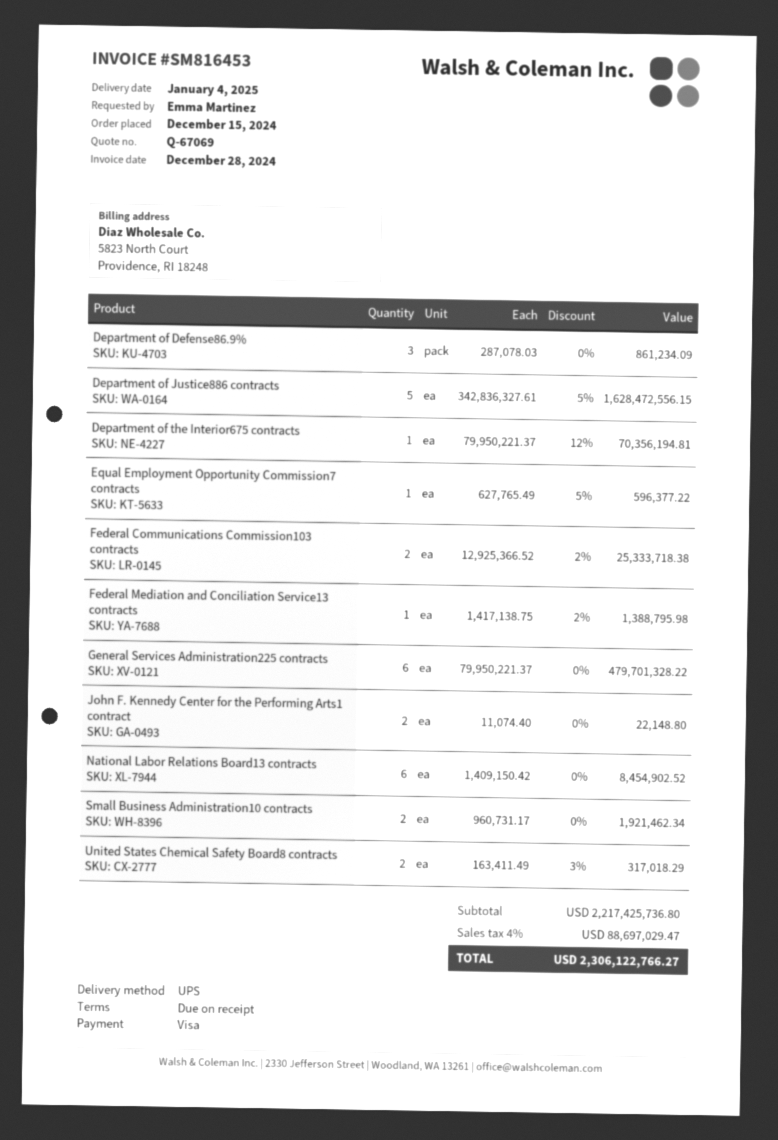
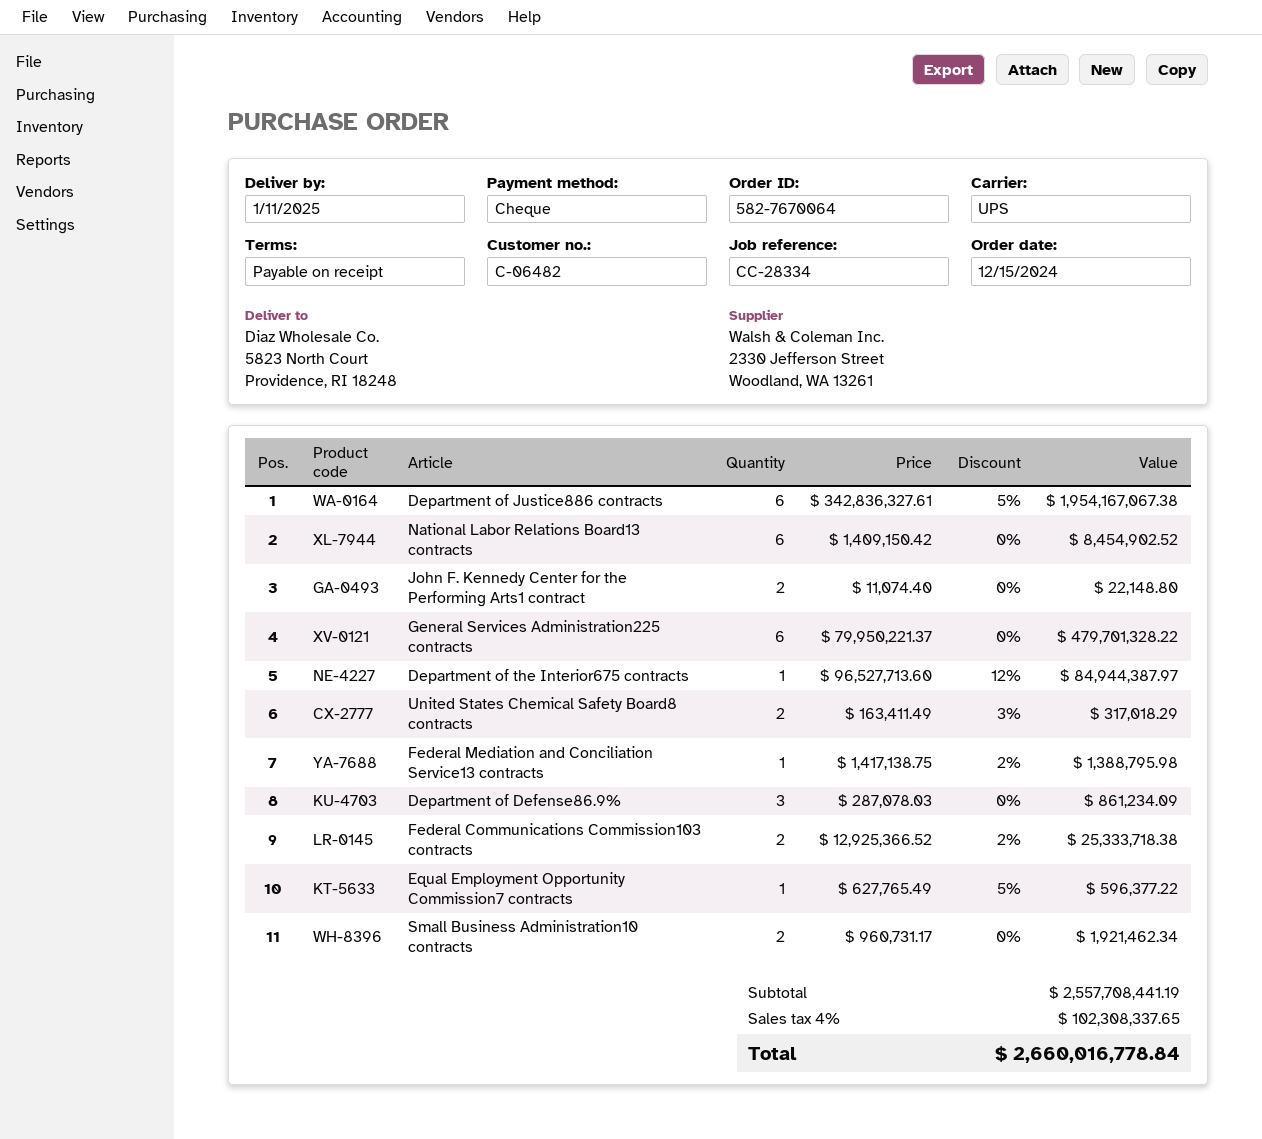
delivery date: 2025-01-04 -> 2025-01-11
payment method: Visa -> cheque
Department of Justice886 contracts: 5 x 342836327.61 - 5% = 1628472556.15 -> 6 x 342836327.61 - 5% = 1954167067.38
Department of the Interior675 contracts: 1 x 79950221.37 - 12% = 70356194.81 -> 1 x 96527713.60 - 12% = 84944387.97
subtotal: 2217425736.80 -> 2557708441.19
tax: 4% = 88697029.47 -> 4% = 102308337.65
total: 2306122766.27 -> 2660016778.84

